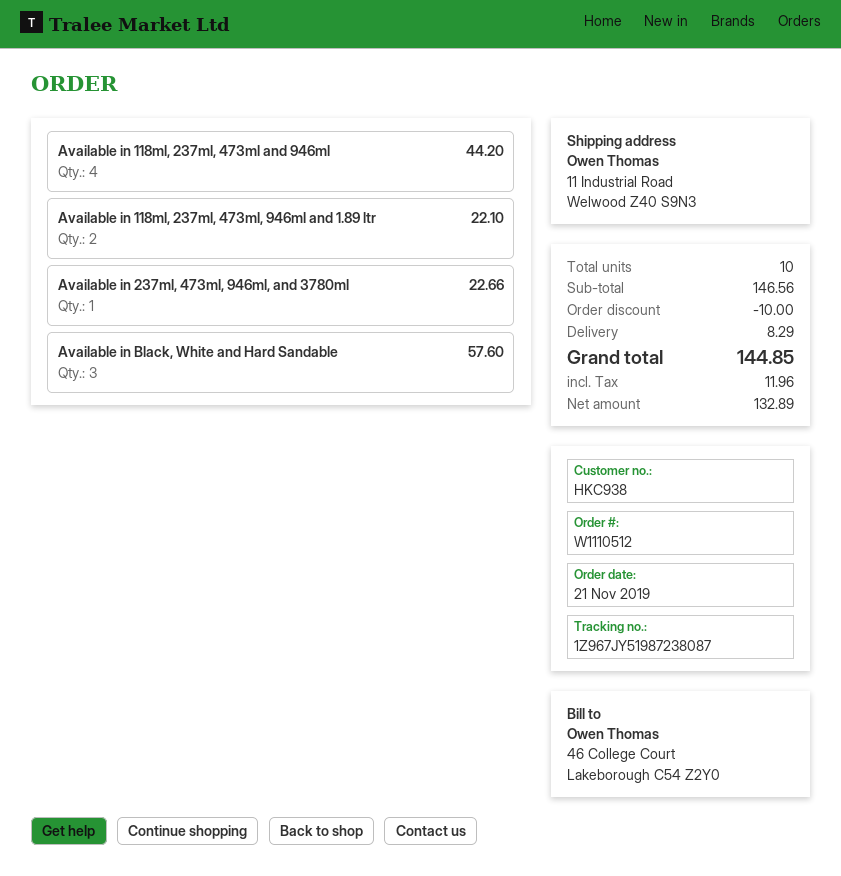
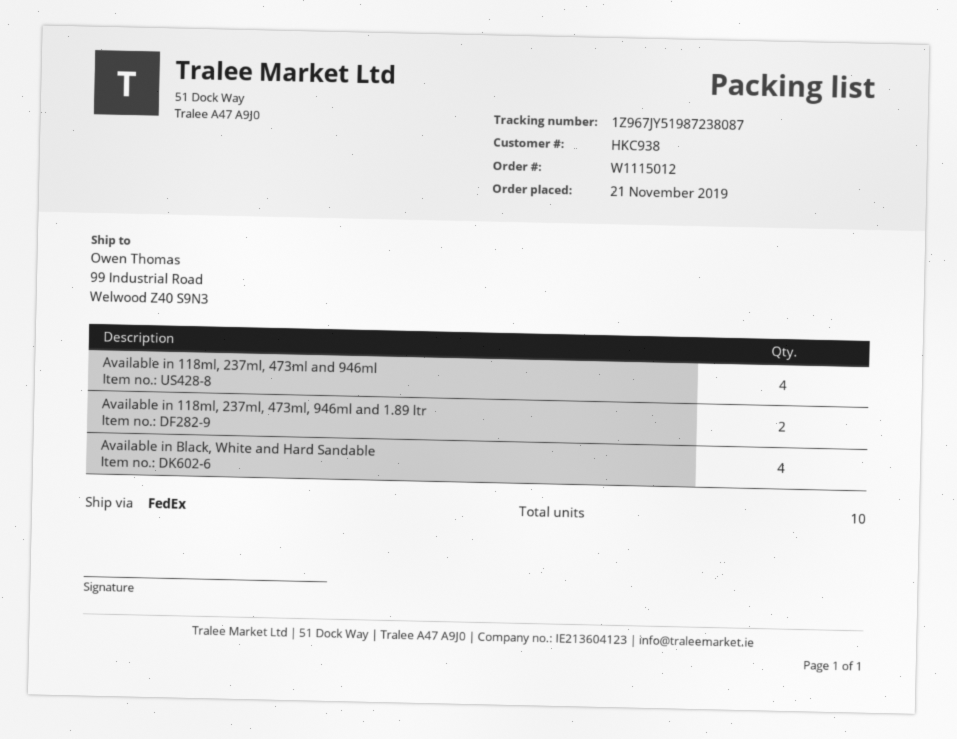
order number: W1110512 -> W1115012
ship to: 11 Industrial Road, Welwood Z40 S9N3 -> 99 Industrial Road, Welwood Z40 S9N3
Available in 237ml, 473ml, 946ml, and 3780ml: 1 -> none
Available in Black, White and Hard Sandable: 3 -> 4

